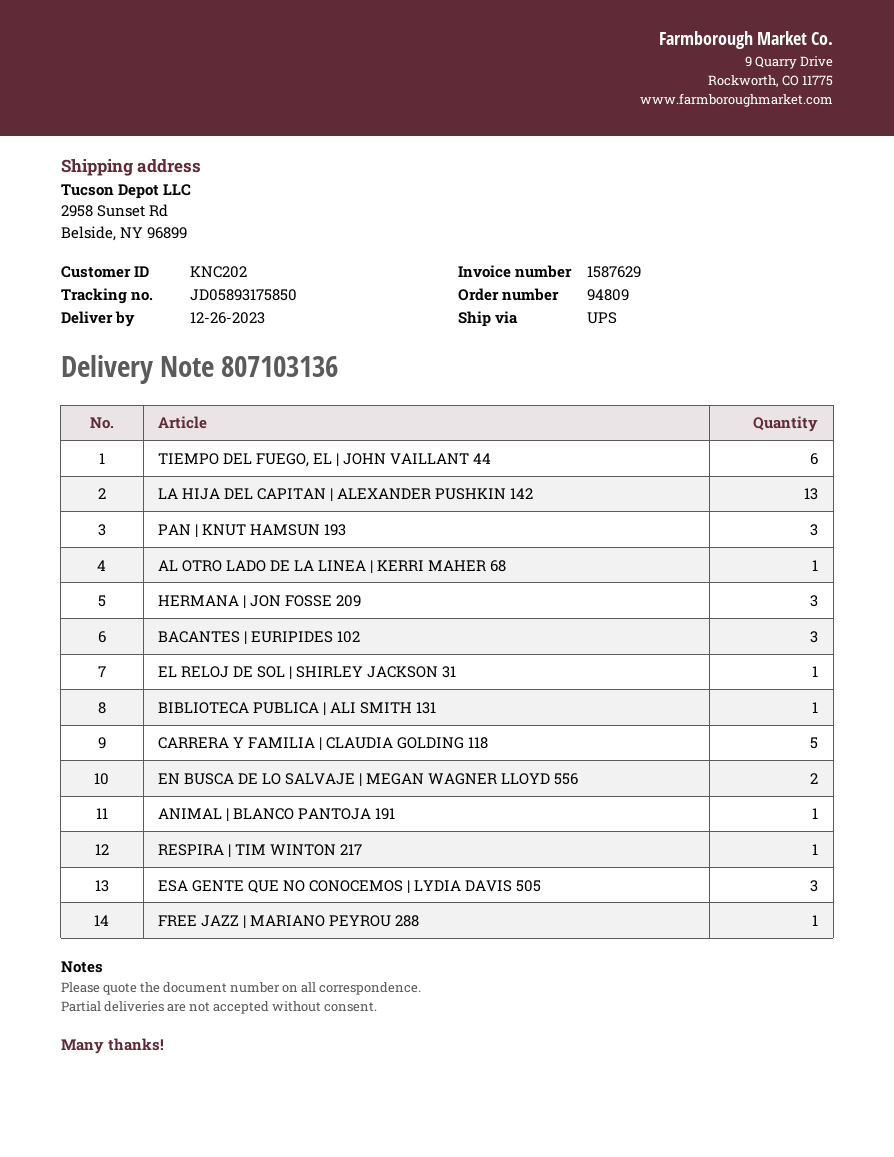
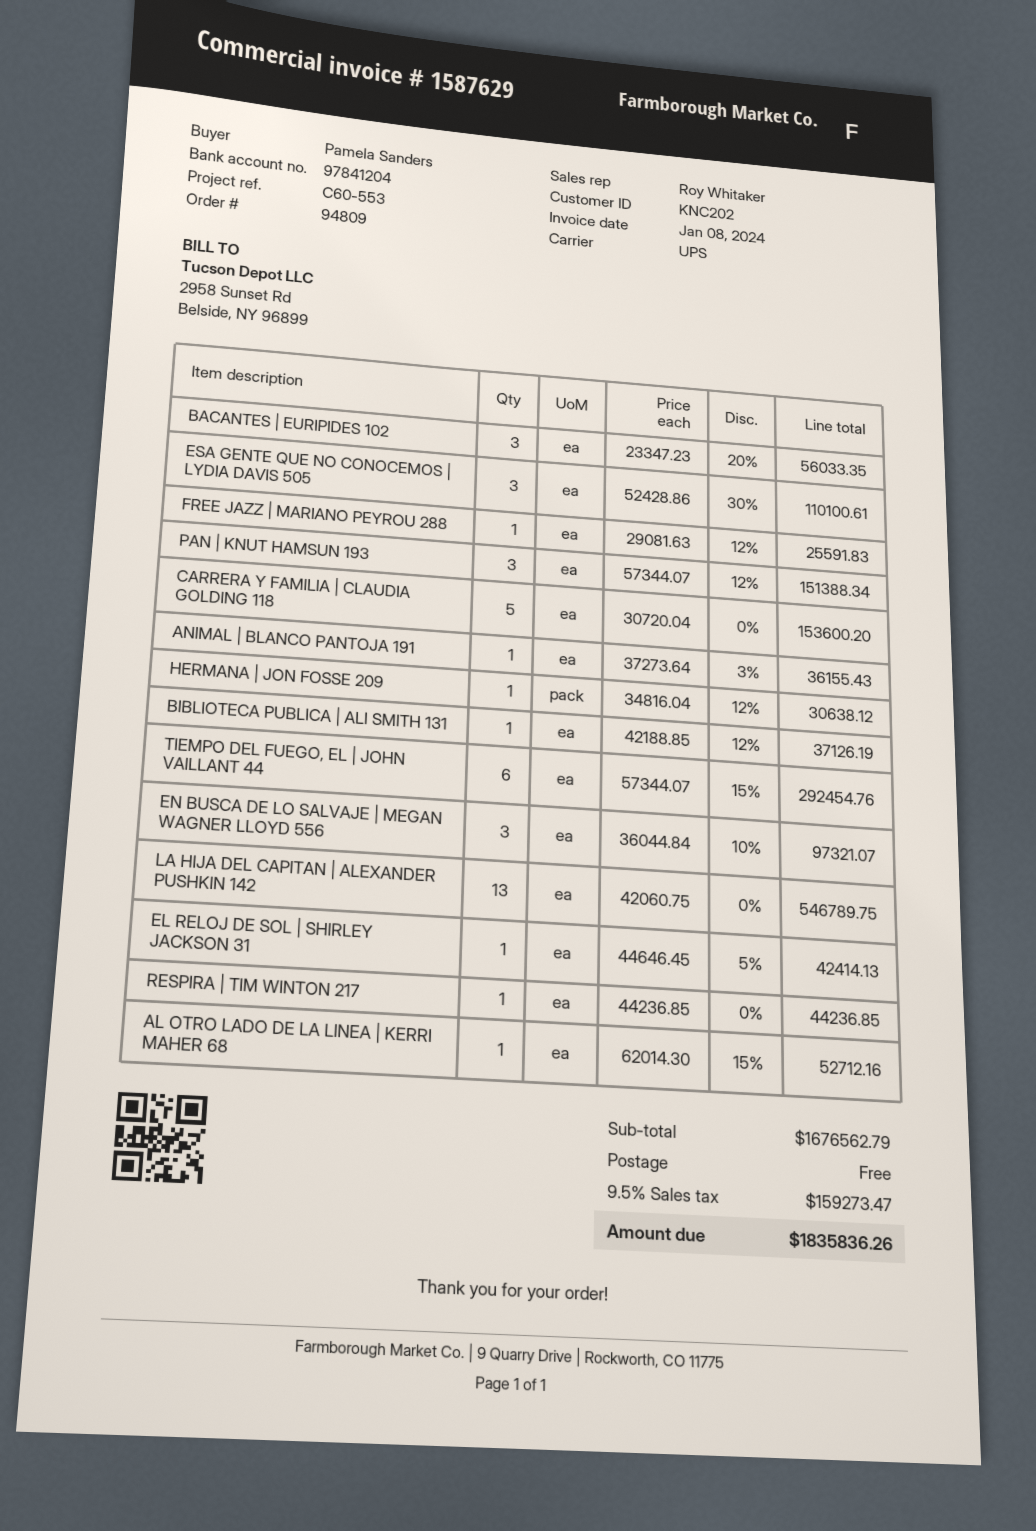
HERMANA | JON FOSSE 209: 3 -> 1
EN BUSCA DE LO SALVAJE | MEGAN WAGNER LLOYD 556: 2 -> 3

